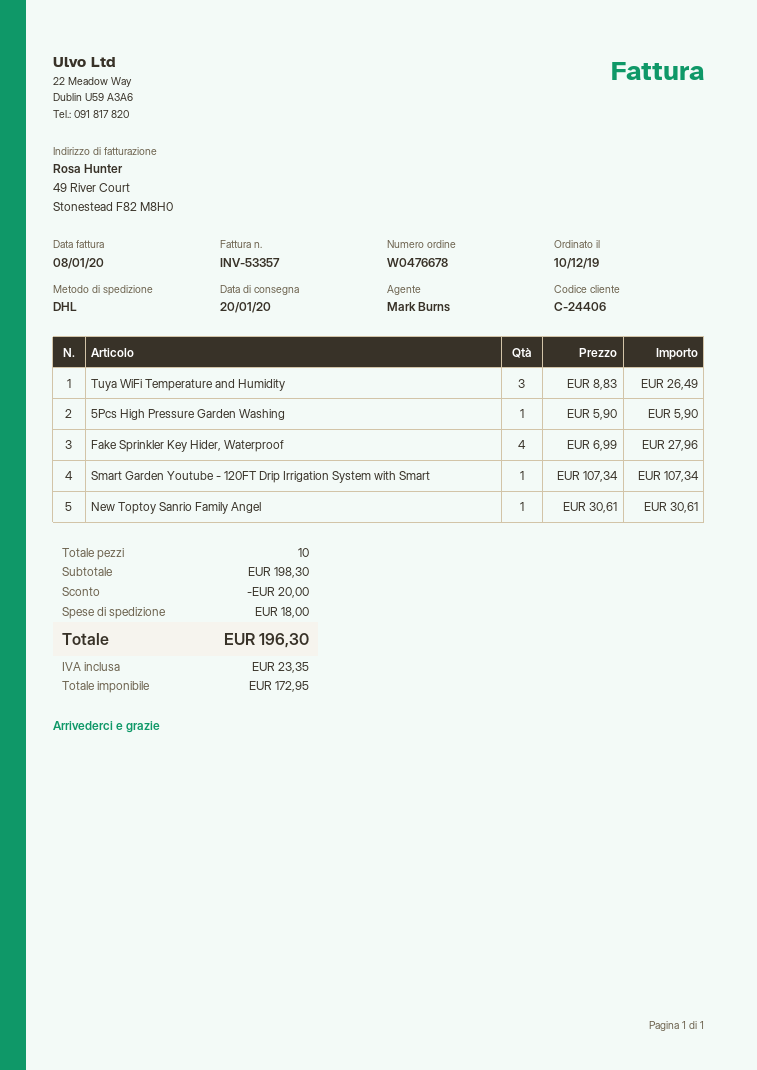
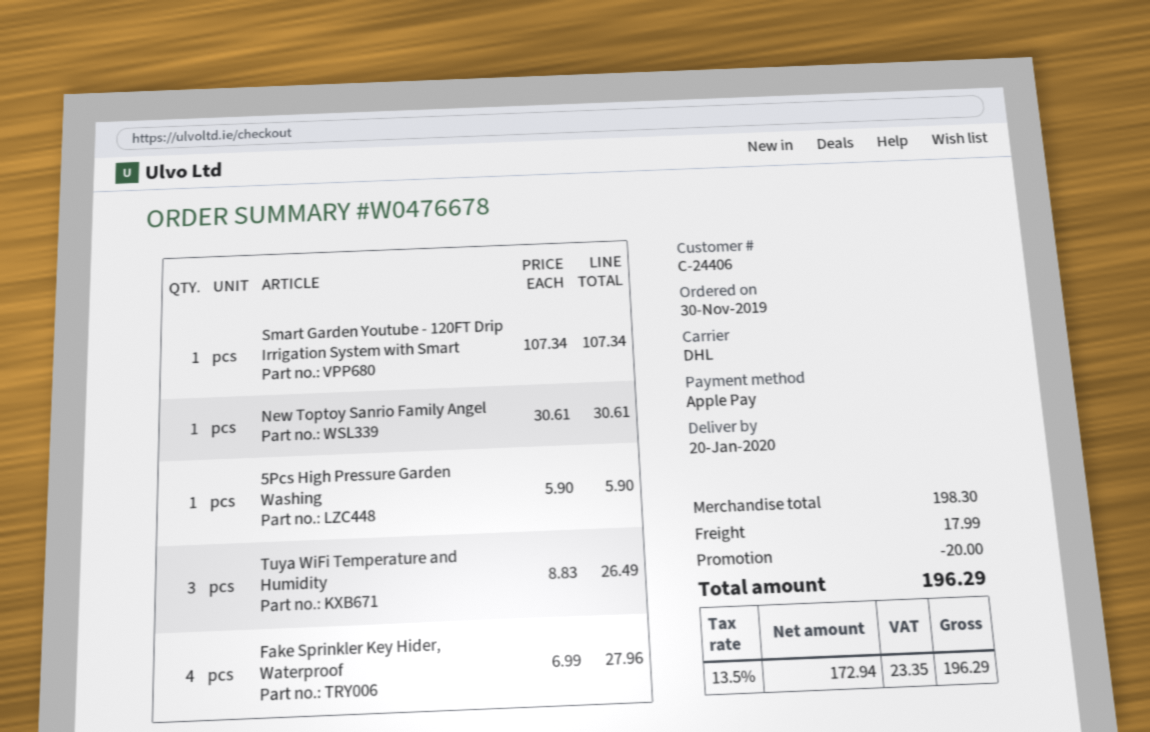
order date: 2019-12-10 -> 2019-11-30
shipping: 18.00 -> 17.99
net: 172.95 -> 172.94
total: 196.30 -> 196.29

